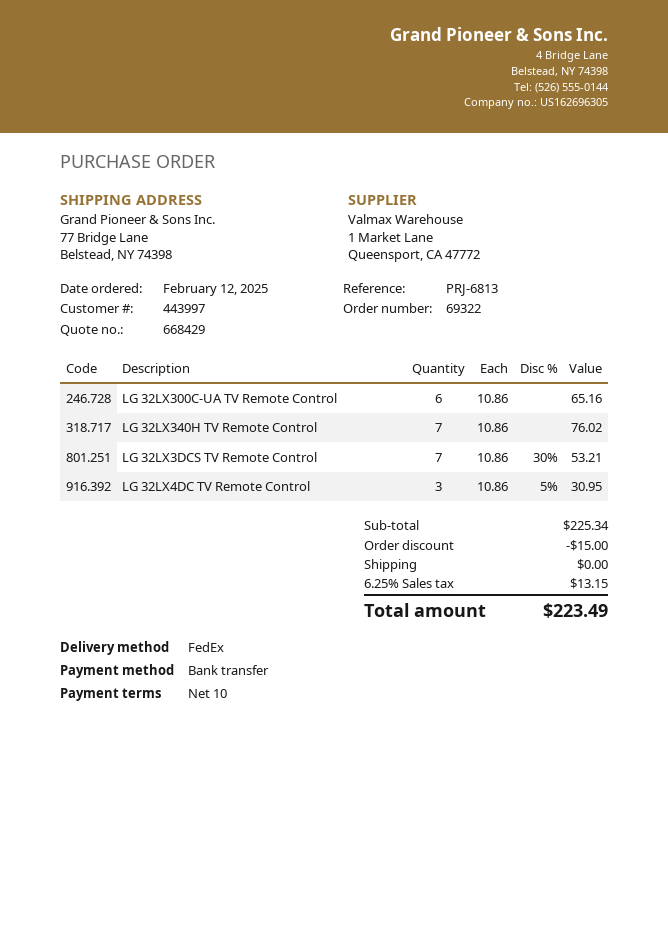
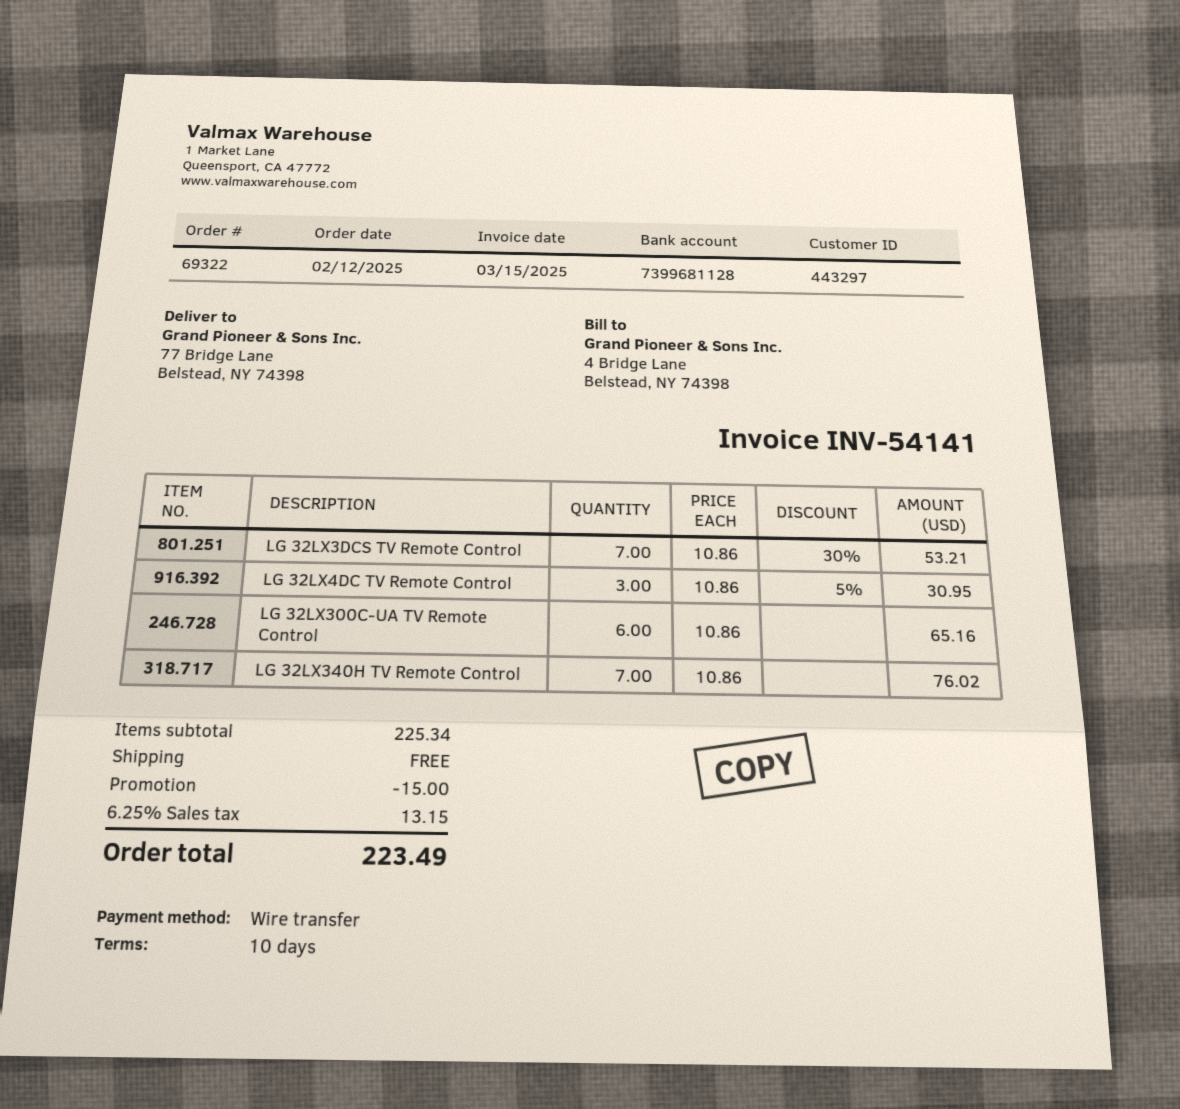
customer number: 443997 -> 443297

